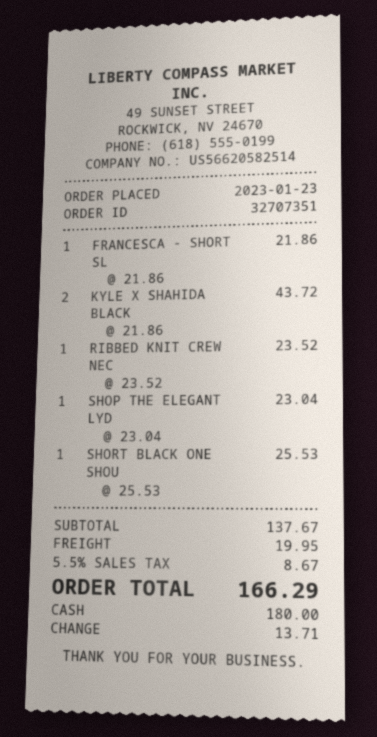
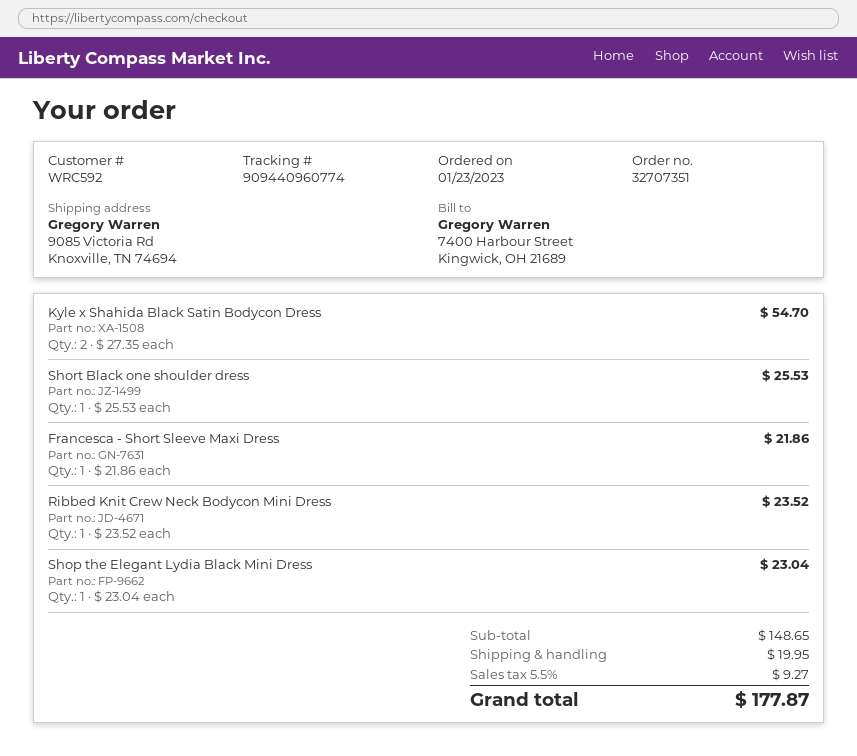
KYLE X SHAHIDA BLACK: 2 x 21.86 = 43.72 -> 2 x 27.35 = 54.70
subtotal: 137.67 -> 148.65
tax: 5.5% = 8.67 -> 5.5% = 9.27
total: 166.29 -> 177.87

